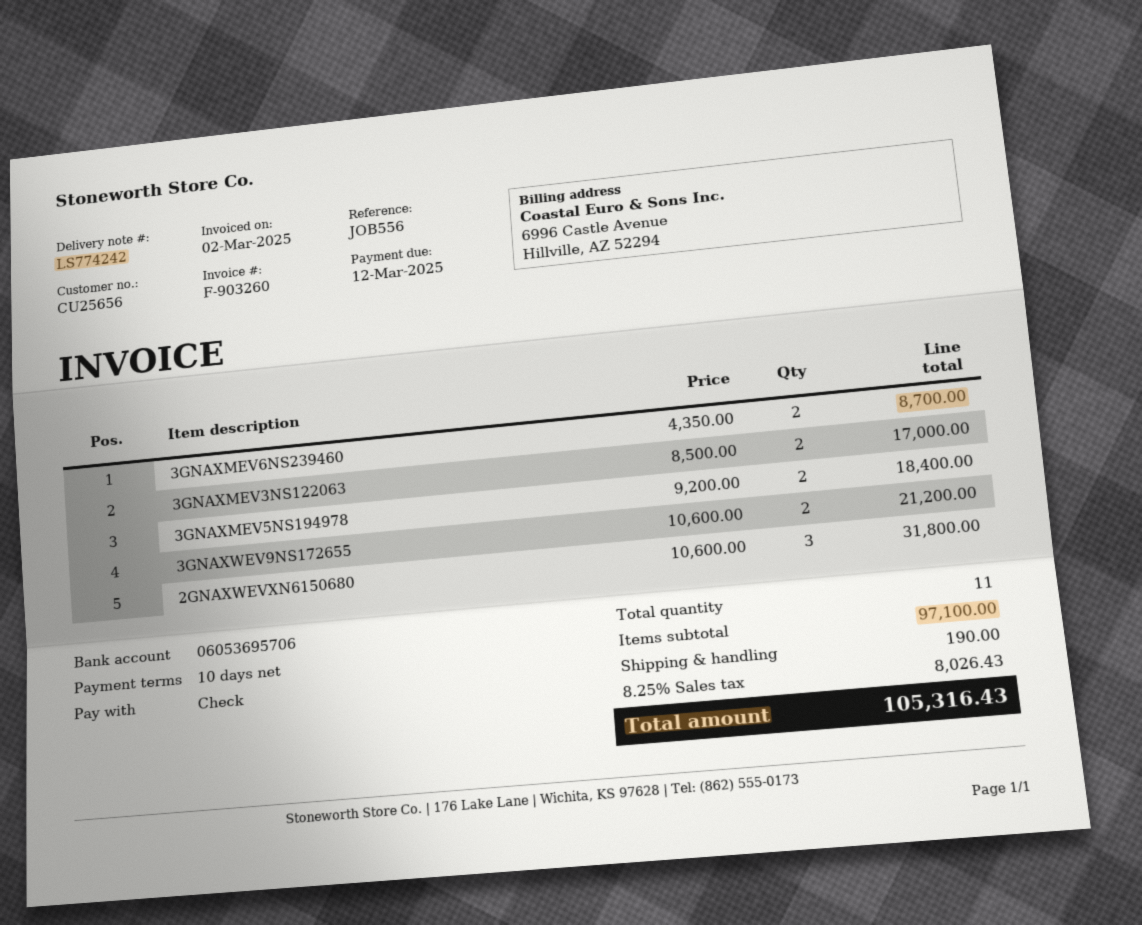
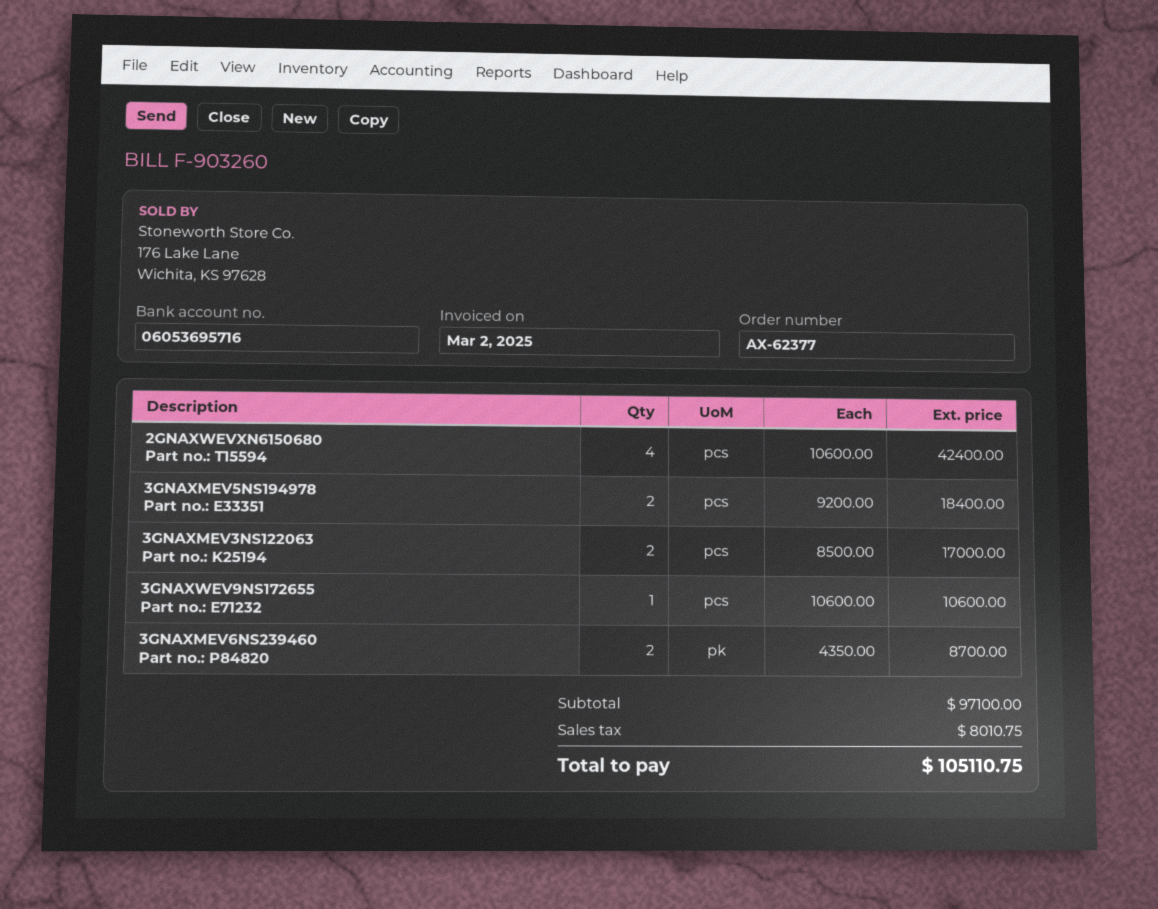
bank account: 06053695706 -> 06053695716
3GNAXWEV9NS172655: 2 x 10600.00 = 21200.00 -> 1 x 10600.00 = 10600.00
2GNAXWEVXN6150680: 3 x 10600.00 = 31800.00 -> 4 x 10600.00 = 42400.00
shipping: 190.00 -> none
tax: 8026.43 -> 8010.75
total: 105316.43 -> 105110.75

